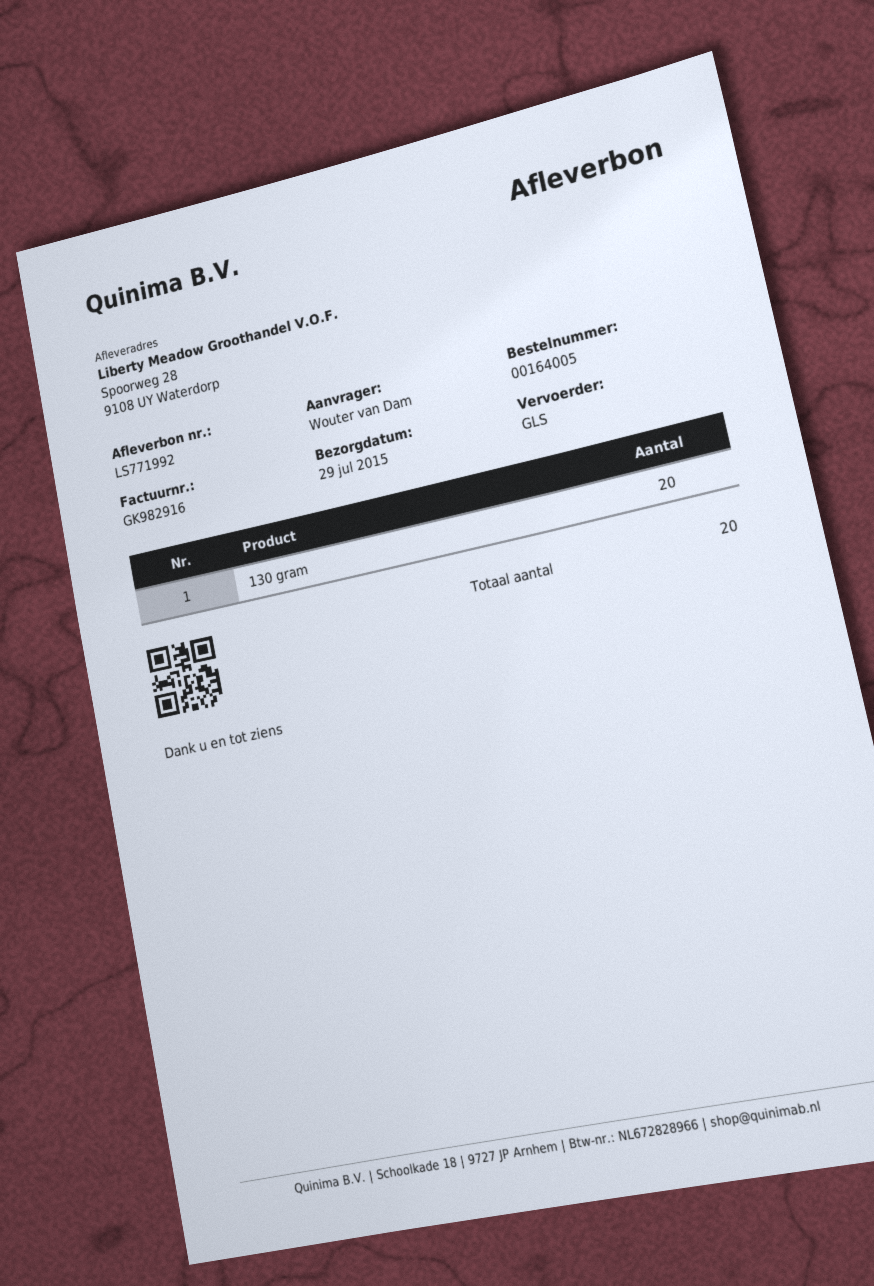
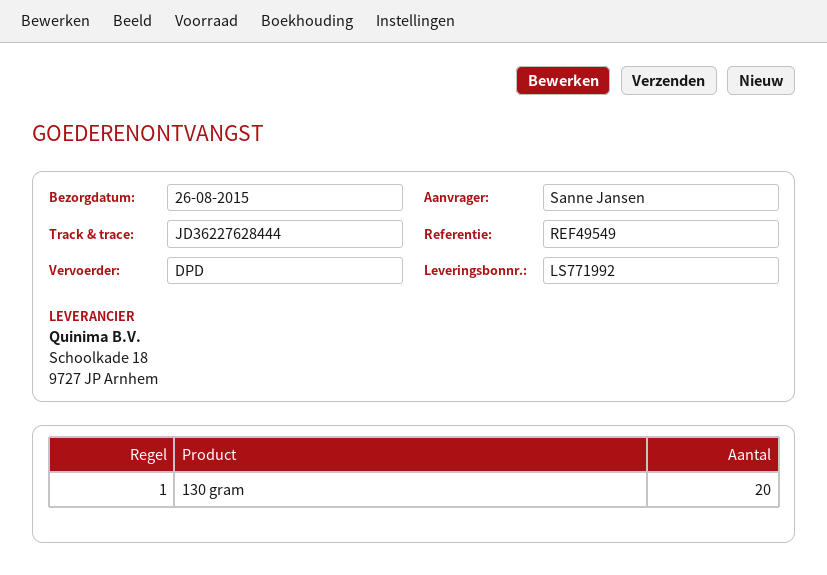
delivery date: 2015-07-29 -> 2015-08-26
ordered by: Wouter van Dam -> Sanne Jansen
shipping method: GLS -> DPD

